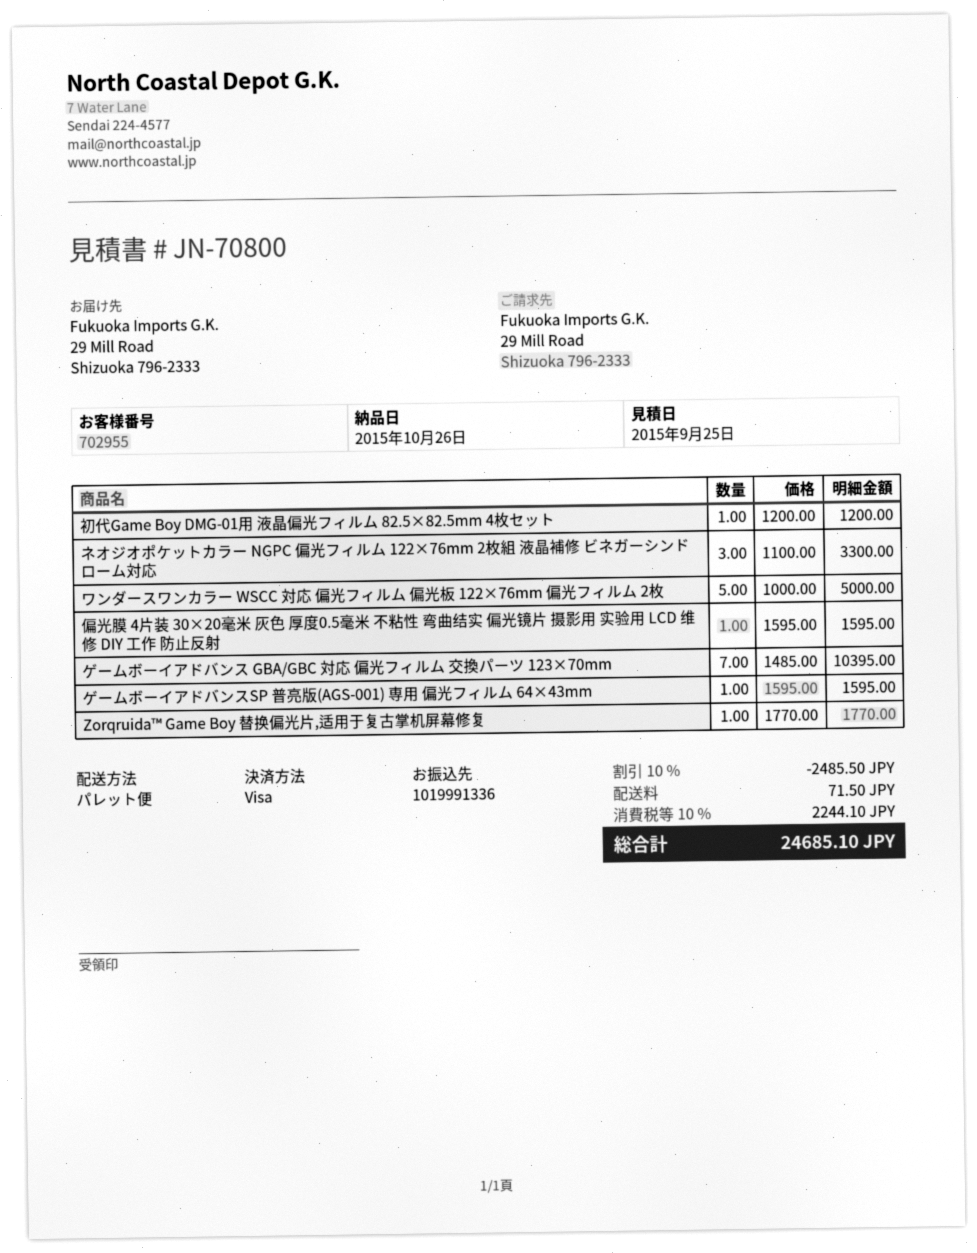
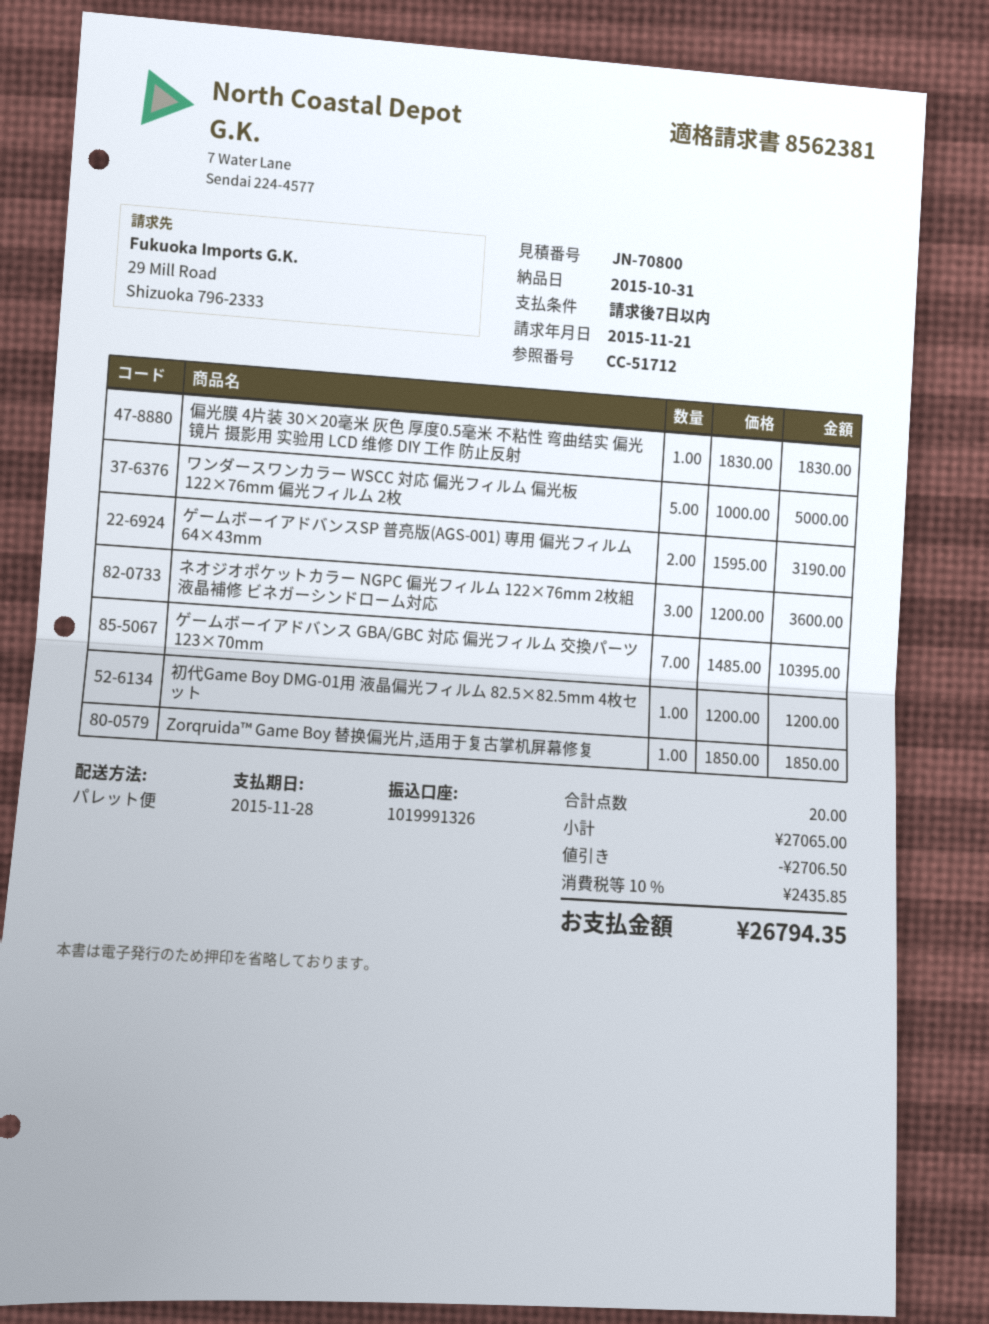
delivery date: 2015-10-26 -> 2015-10-31
bank account: 1019991336 -> 1019991326
ネオジオポケットカラー NGPC 偏光フィルム 122×76mm 2枚組 液晶補修 ビネガーシンドローム対応: 3 x 1100.00 = 3300.00 -> 3 x 1200.00 = 3600.00
偏光膜 4片装 30×20毫米 灰色 厚度0.5毫米 不粘性 弯曲结实 偏光镜片 摄影用 实验用 LCD 维修 DIY 工作 防止反射: 1 x 1595.00 = 1595.00 -> 1 x 1830.00 = 1830.00
ゲームボーイアドバンスSP 普亮版(AGS-001) 専用 偏光フィルム 64×43mm: 1 x 1595.00 = 1595.00 -> 2 x 1595.00 = 3190.00
Zorqruida™ Game Boy 替换偏光片,适用于复古掌机屏幕修复: 1 x 1770.00 = 1770.00 -> 1 x 1850.00 = 1850.00
discount: 2485.50 -> 2706.50
shipping: 71.50 -> none
tax: 10% = 2244.10 -> 10% = 2435.85
total: 24685.10 -> 26794.35

